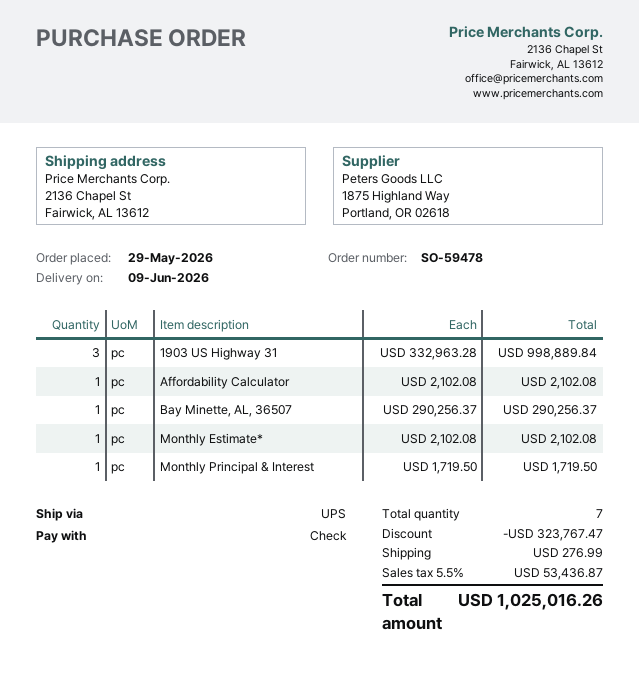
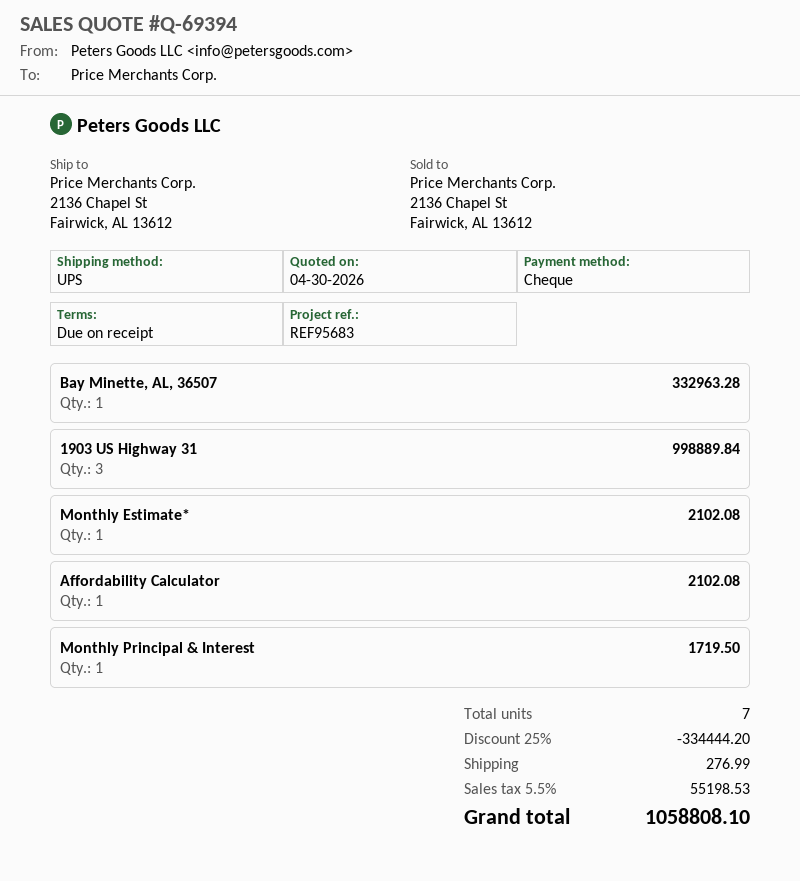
Bay Minette, AL, 36507: 1 for 290256.37 -> 1 for 332963.28
discount: 323767.47 -> 334444.20
tax: 5.5% = 53436.87 -> 5.5% = 55198.53
total: 1025016.26 -> 1058808.10

